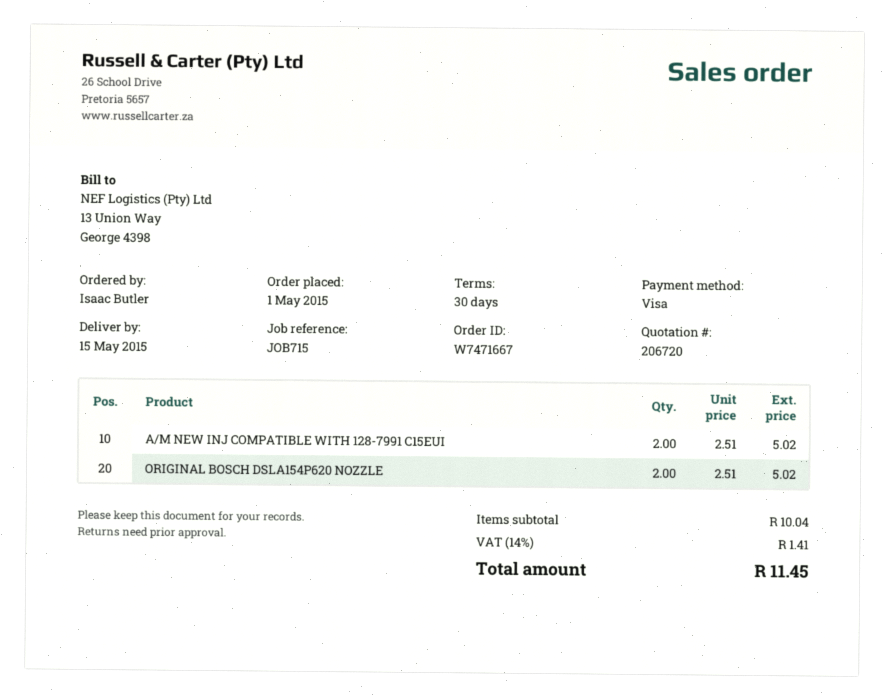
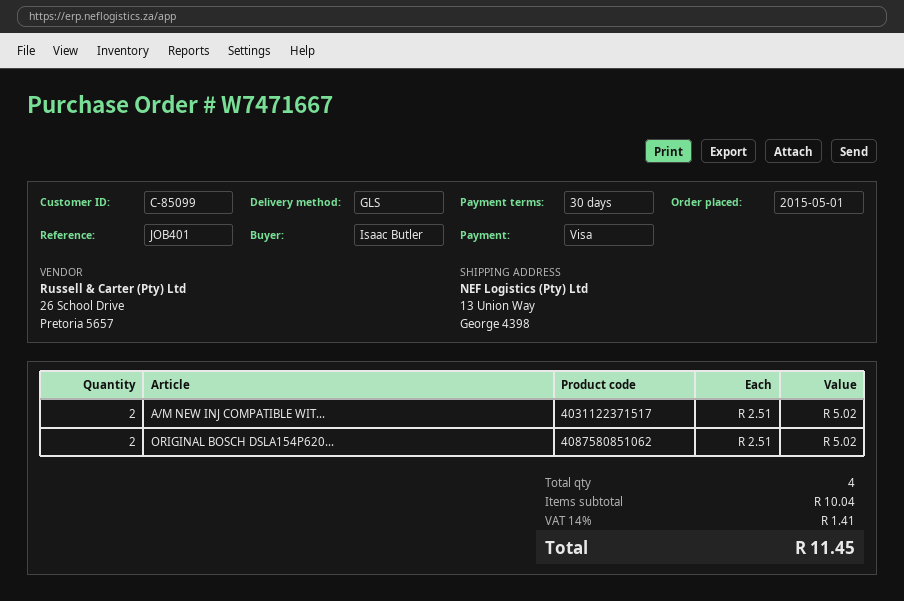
reference: JOB715 -> JOB401

